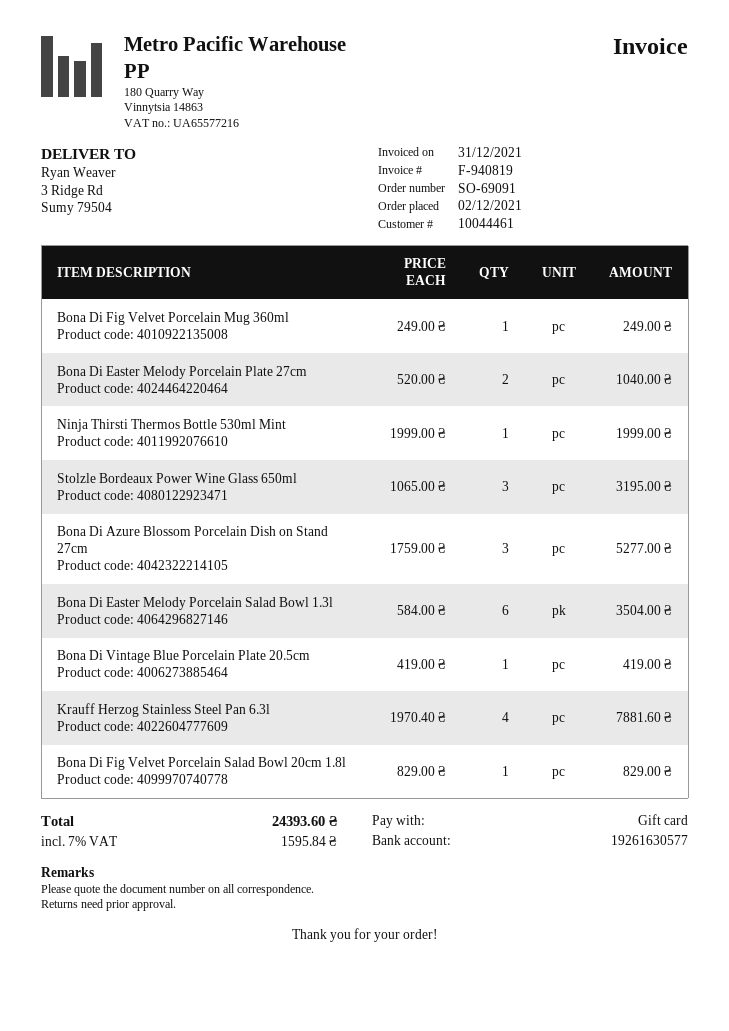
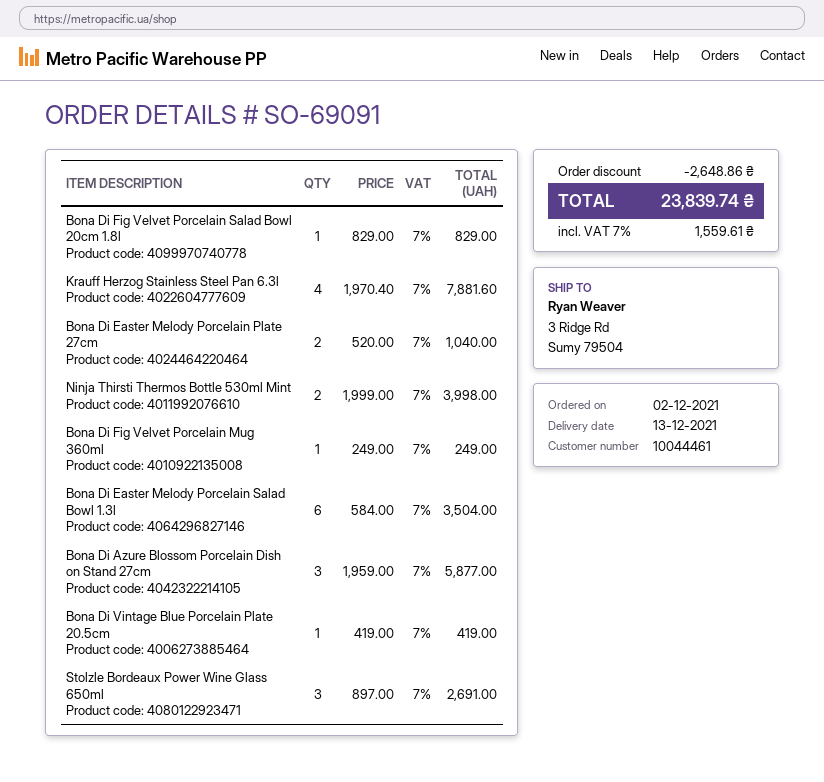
Ninja Thirsti Thermos Bottle 530ml Mint: 1 x 1999.00 = 1999.00 -> 2 x 1999.00 = 3998.00
Stolzle Bordeaux Power Wine Glass 650ml: 3 x 1065.00 = 3195.00 -> 3 x 897.00 = 2691.00
Bona Di Azure Blossom Porcelain Dish on Stand 27cm: 3 x 1759.00 = 5277.00 -> 3 x 1959.00 = 5877.00
discount: none -> 2648.86
tax: 7% = 1595.84 -> 7% = 1559.61
total: 24393.60 -> 23839.74

